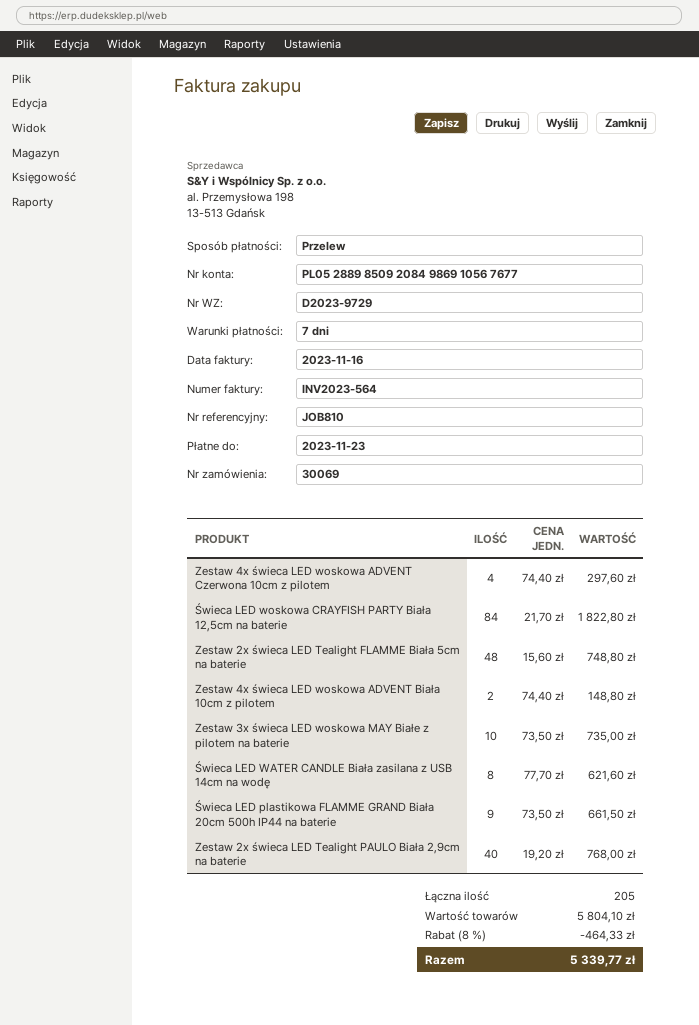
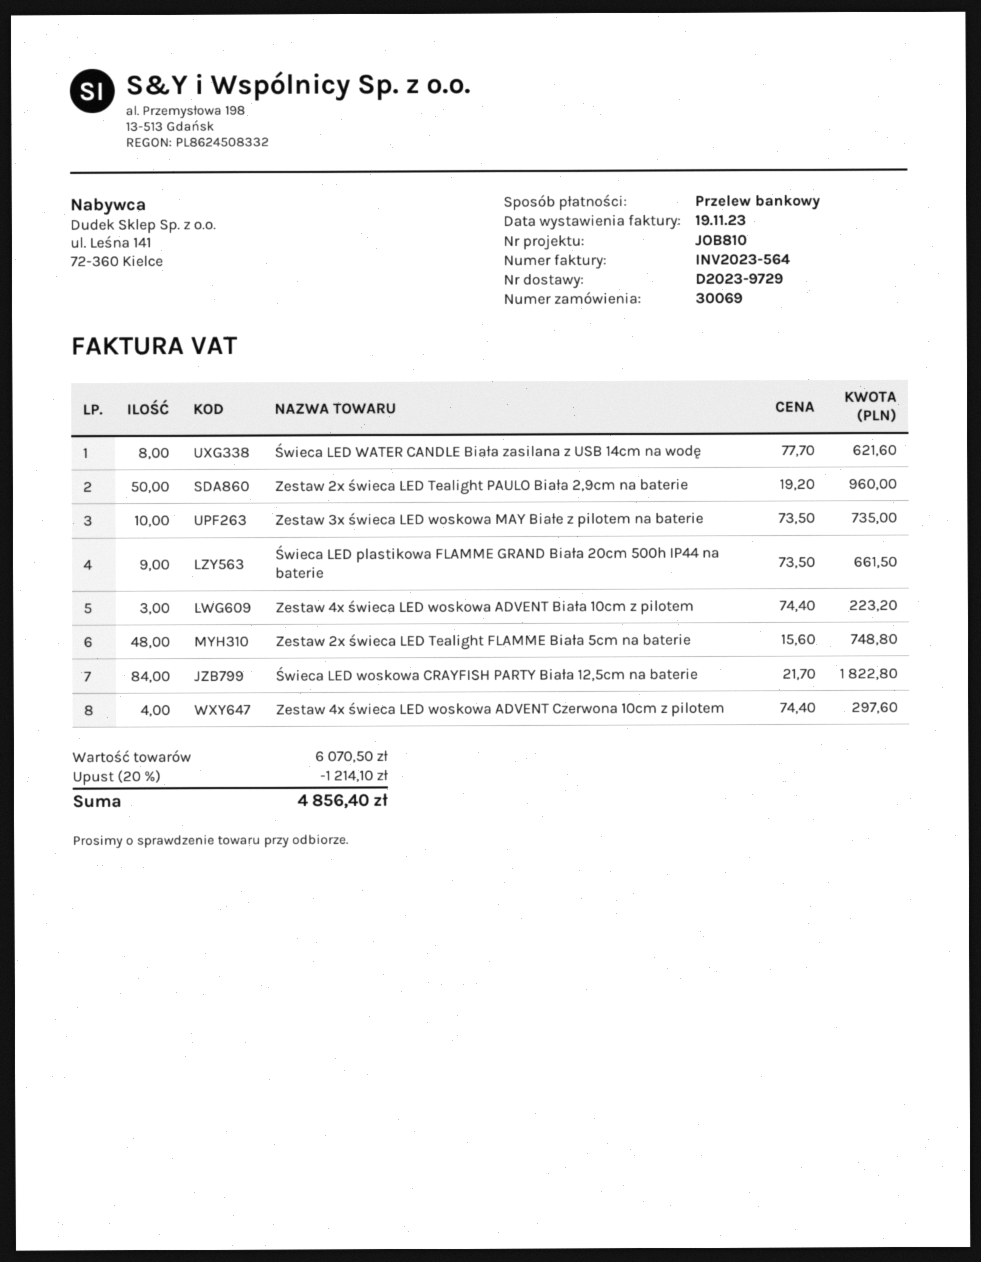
invoice date: 2023-11-16 -> 2023-11-19
Zestaw 4x świeca LED woskowa ADVENT Biała 10cm z pilotem: 2 x 74.40 = 148.80 -> 3 x 74.40 = 223.20
Zestaw 2x świeca LED Tealight PAULO Biała 2,9cm na baterie: 40 x 19.20 = 768.00 -> 50 x 19.20 = 960.00
subtotal: 5804.10 -> 6070.50
discount: 8% = 464.33 -> 20% = 1214.10
total: 5339.77 -> 4856.40

